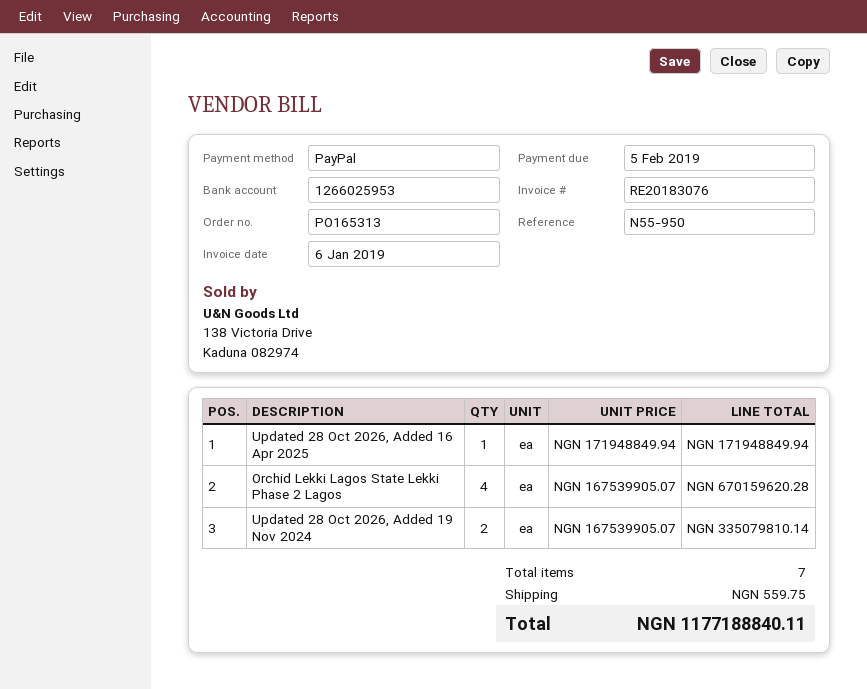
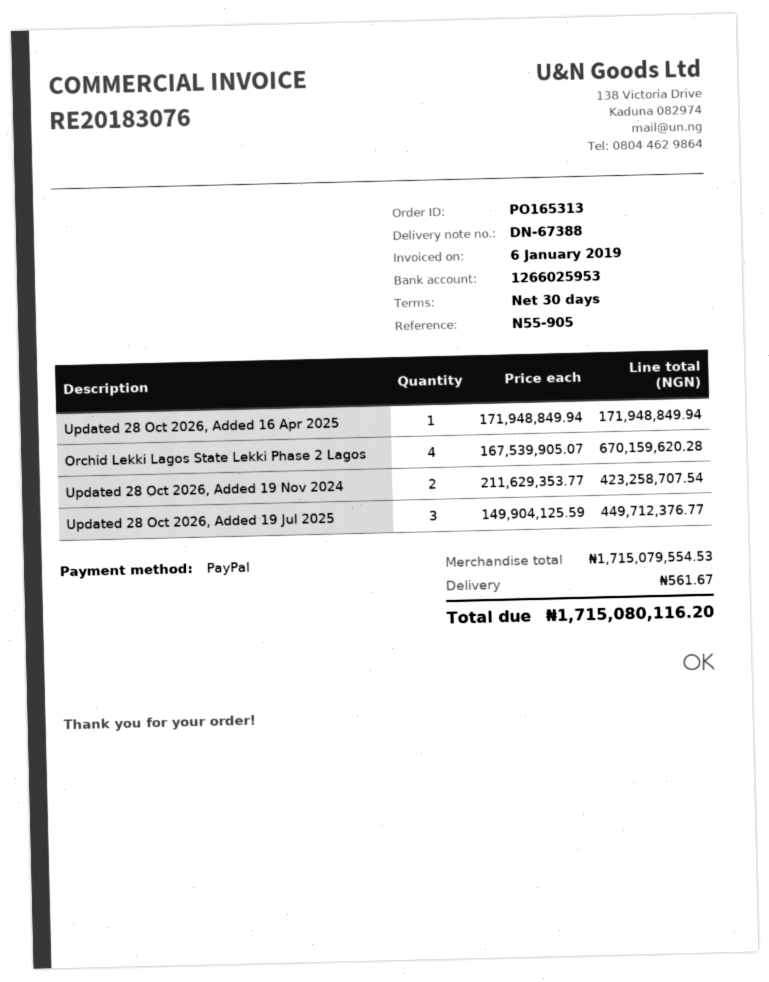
reference: N55-950 -> N55-905
Updated 28 Oct 2026, Added 19 Nov 2024: 2 x 167539905.07 = 335079810.14 -> 2 x 211629353.77 = 423258707.54
Updated 28 Oct 2026, Added 19 Jul 2025: none -> 3 x 149904125.59 = 449712376.77
shipping: 559.75 -> 561.67
total: 1177188840.11 -> 1715080116.20

